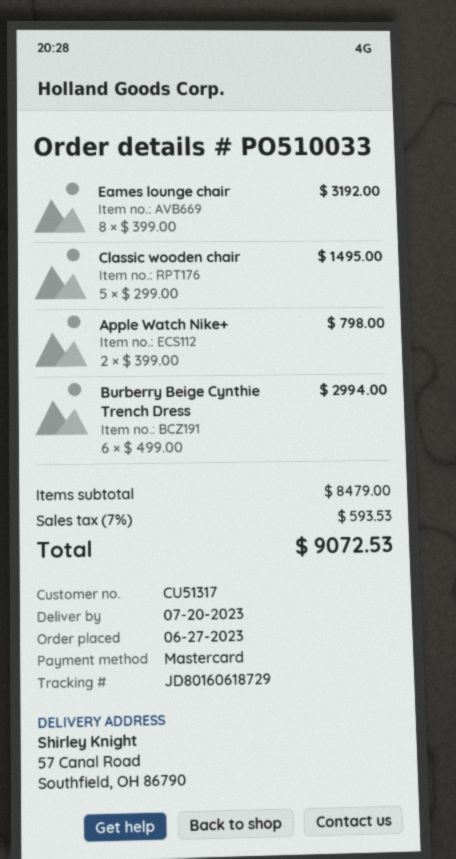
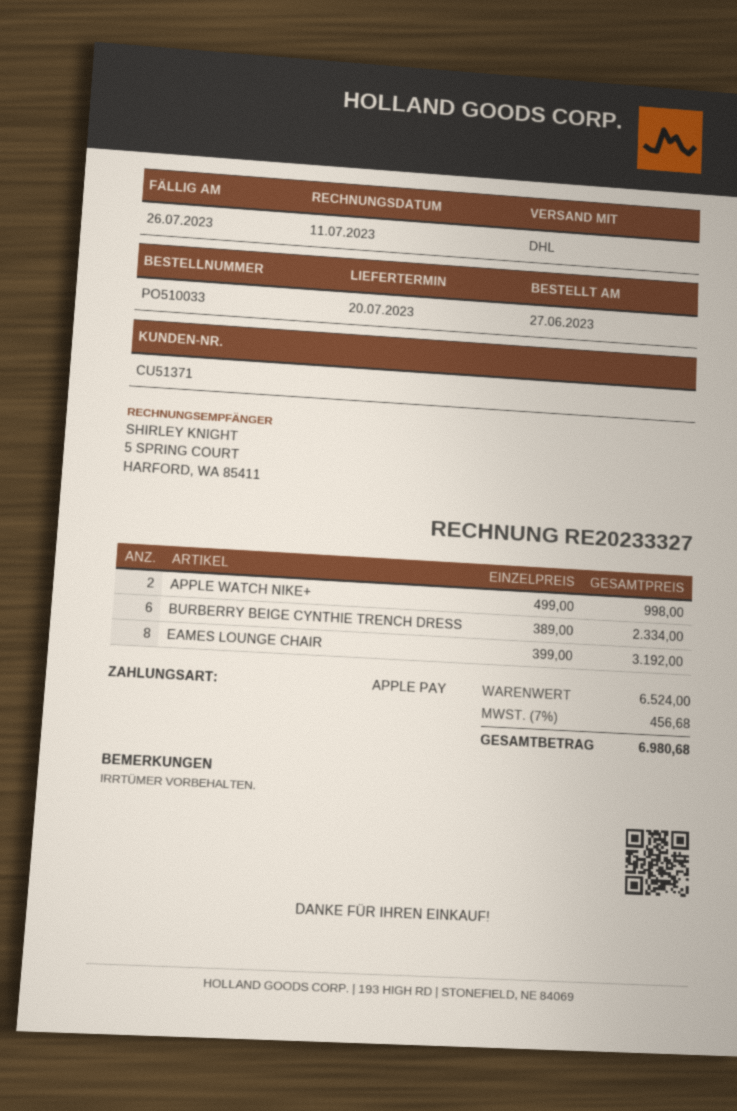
customer number: CU51317 -> CU51371
payment method: Mastercard -> Apple Pay
Classic wooden chair: 5 x 299.00 = 1495.00 -> none
Apple Watch Nike+: 2 x 399.00 = 798.00 -> 2 x 499.00 = 998.00
Burberry Beige Cynthie Trench Dress: 6 x 499.00 = 2994.00 -> 6 x 389.00 = 2334.00
subtotal: 8479.00 -> 6524.00
tax: 7% = 593.53 -> 7% = 456.68
total: 9072.53 -> 6980.68

